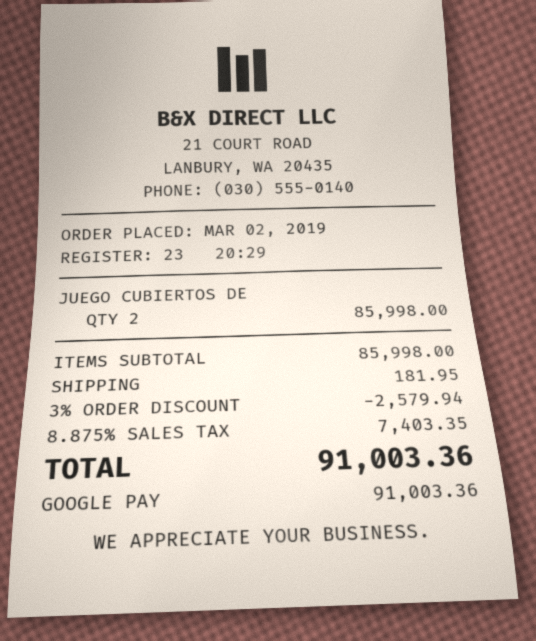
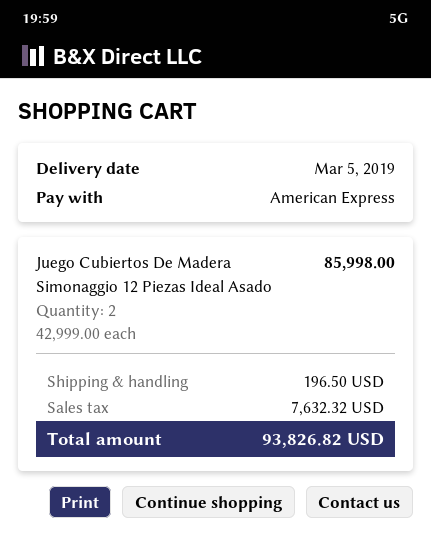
payment method: Google Pay -> American Express
discount: 3% = 2579.94 -> none
shipping: 181.95 -> 196.50
tax: 7403.35 -> 7632.32
total: 91003.36 -> 93826.82

